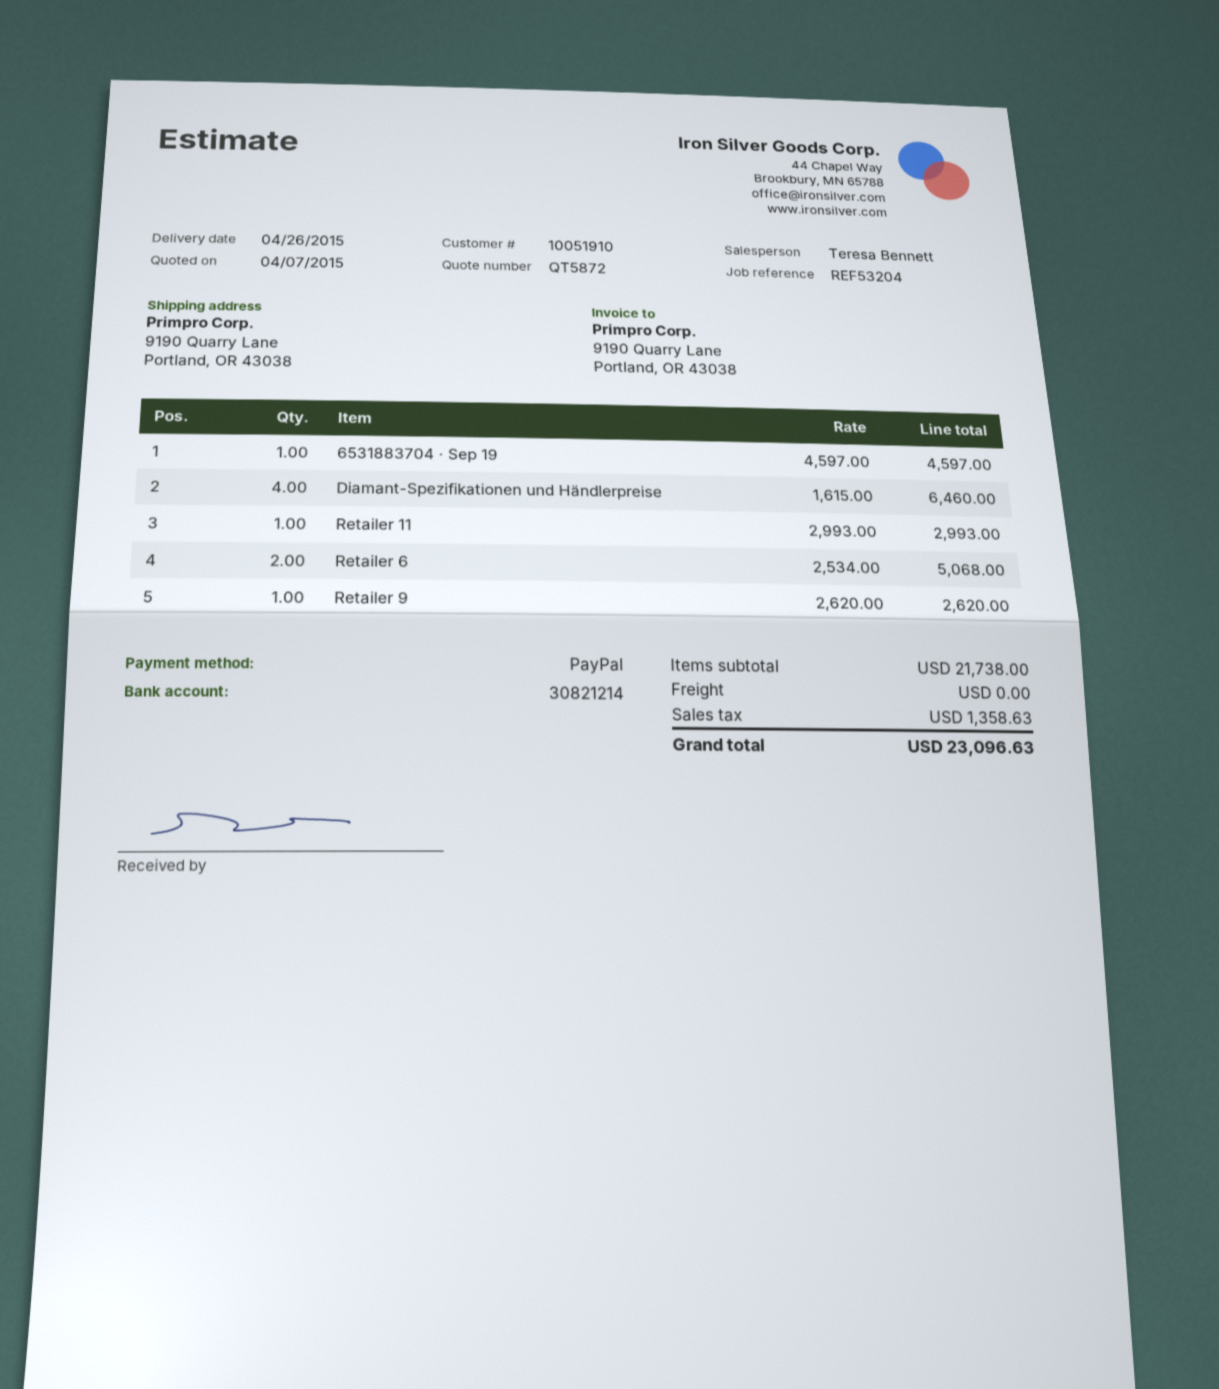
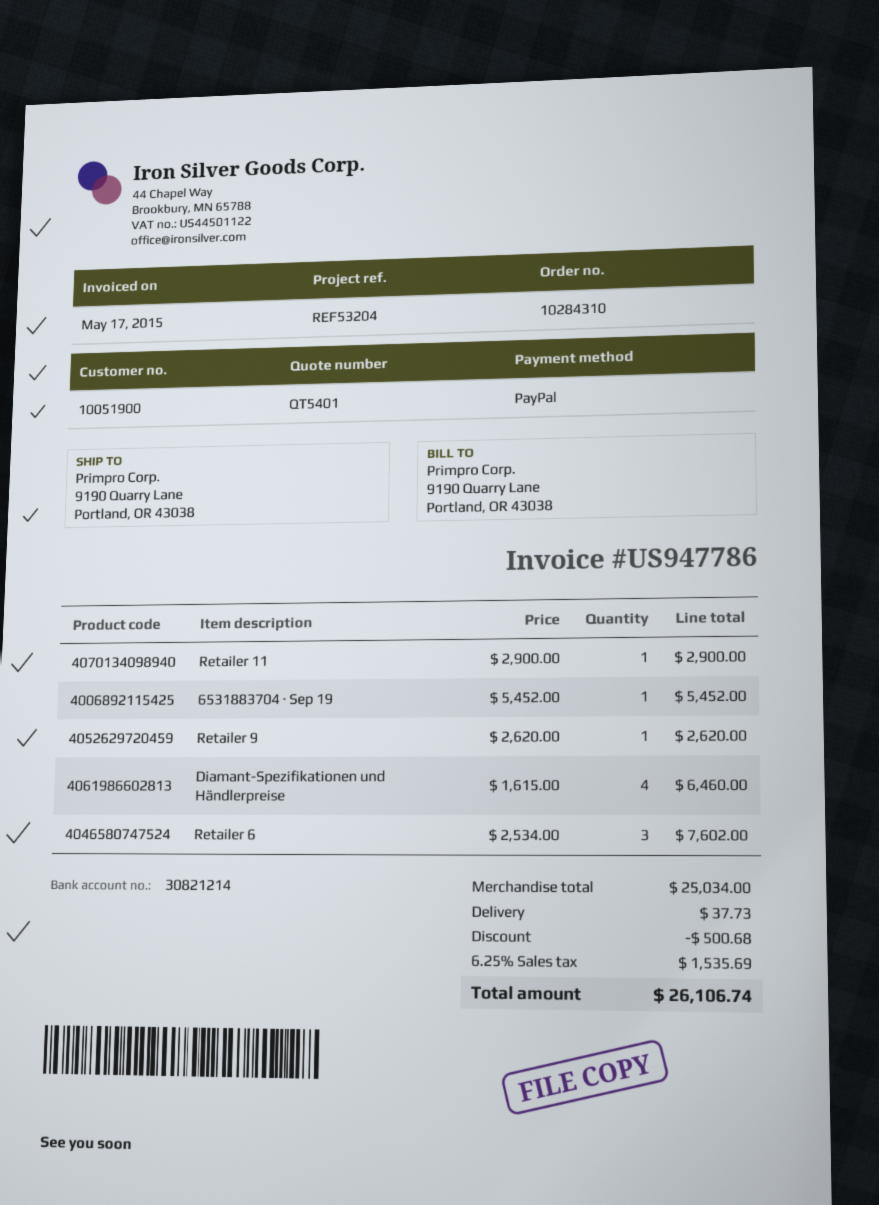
quote number: QT5872 -> QT5401
customer number: 10051910 -> 10051900
6531883704 · Sep 19: 1 x 4597.00 = 4597.00 -> 1 x 5452.00 = 5452.00
Retailer 11: 1 x 2993.00 = 2993.00 -> 1 x 2900.00 = 2900.00
Retailer 6: 2 x 2534.00 = 5068.00 -> 3 x 2534.00 = 7602.00
subtotal: 21738.00 -> 25034.00
discount: none -> 500.68
shipping: 0.00 -> 37.73
tax: 1358.63 -> 1535.69
total: 23096.63 -> 26106.74

